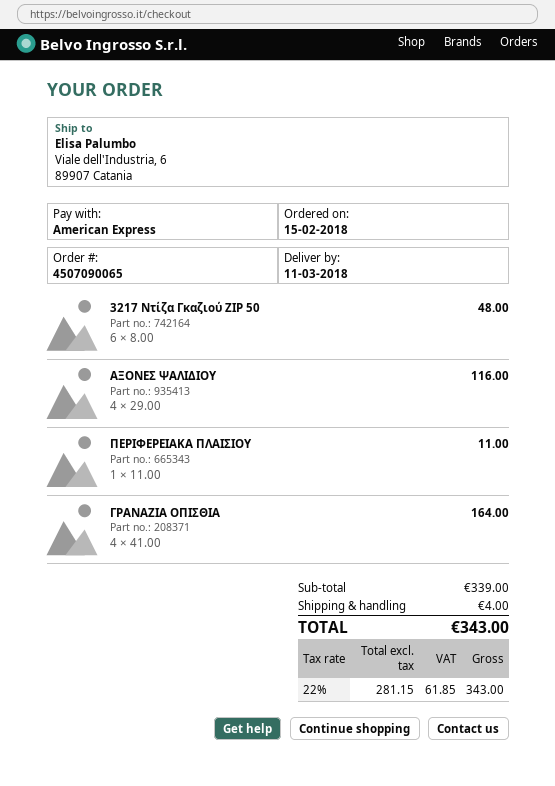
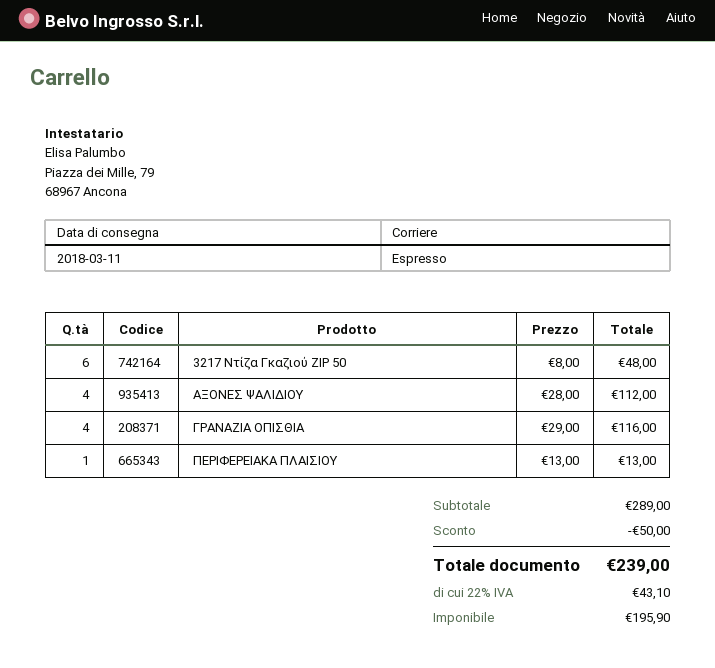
ΑΞΟΝΕΣ ΨΑΛΙΔΙΟΥ: 4 x 29.00 = 116.00 -> 4 x 28.00 = 112.00
ΠΕΡΙΦΕΡΕΙΑΚΑ ΠΛΑΙΣΙΟΥ: 1 x 11.00 = 11.00 -> 1 x 13.00 = 13.00
ΓΡΑΝΑΖΙΑ ΟΠΙΣΘΙΑ: 4 x 41.00 = 164.00 -> 4 x 29.00 = 116.00
subtotal: 339.00 -> 289.00
discount: none -> 50.00
shipping: 4.00 -> none
net: 281.15 -> 195.90
tax: 22% = 61.85 -> 22% = 43.10
total: 343.00 -> 239.00

